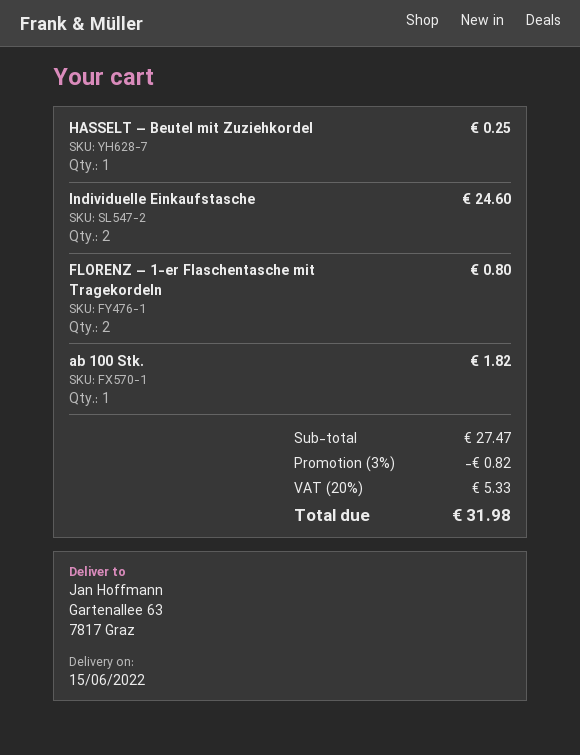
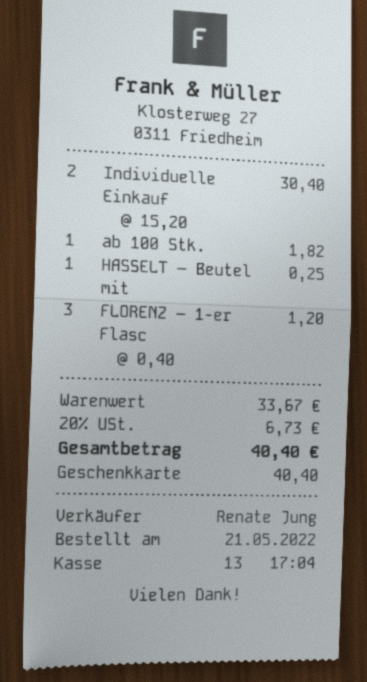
Individuelle Einkaufstasche: 2 for 24.60 -> 2 for 30.40
FLORENZ – 1-er Flaschentasche mit Tragekordeln: 2 for 0.80 -> 3 for 1.20
subtotal: 27.47 -> 33.67
discount: 3% = 0.82 -> none
tax: 20% = 5.33 -> 20% = 6.73
total: 31.98 -> 40.40

